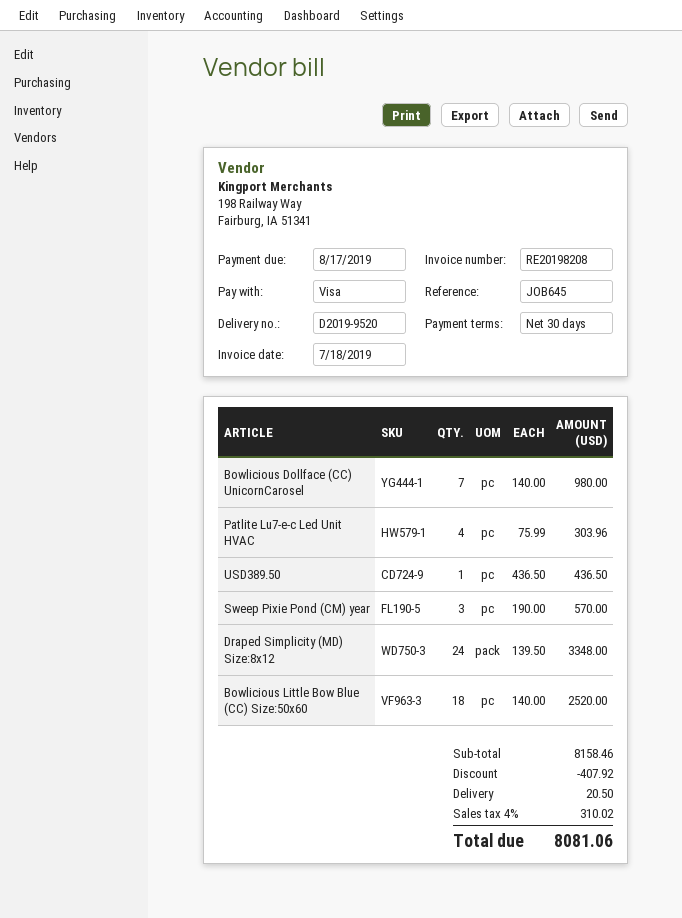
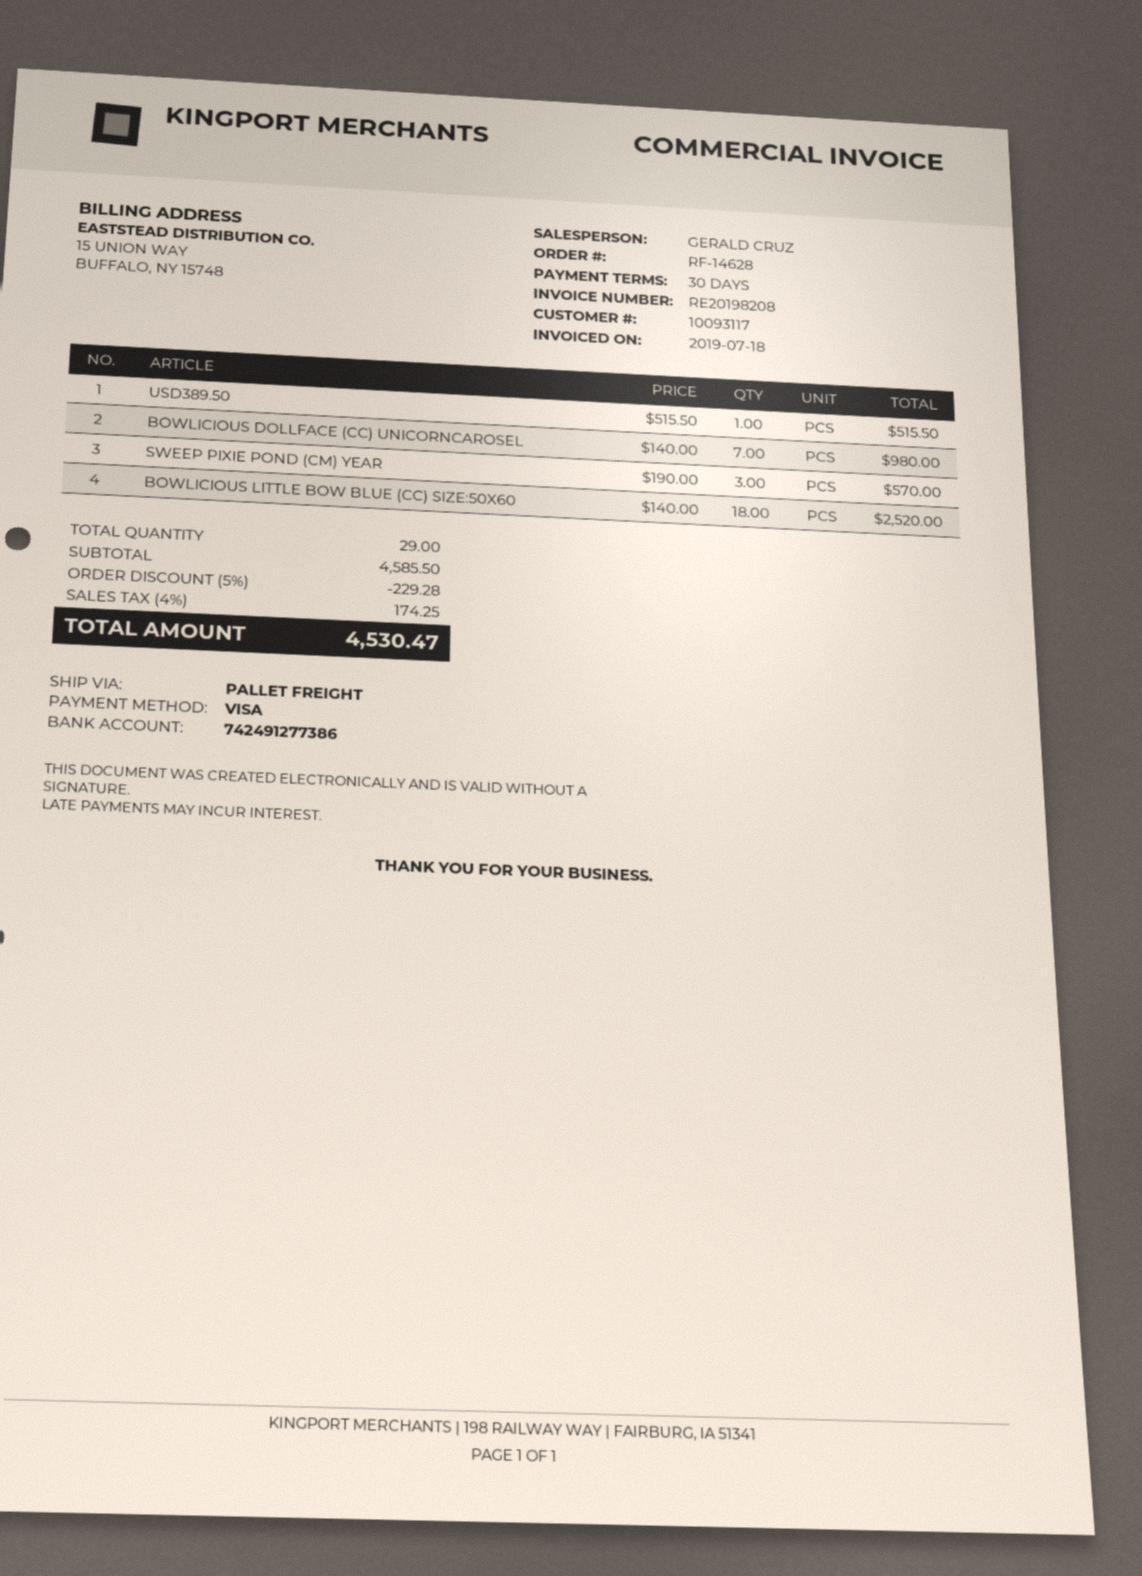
Patlite Lu7-e-c Led Unit HVAC: 4 x 75.99 = 303.96 -> none
USD389.50: 1 x 436.50 = 436.50 -> 1 x 515.50 = 515.50
Draped Simplicity (MD) Size:8x12: 24 x 139.50 = 3348.00 -> none
subtotal: 8158.46 -> 4585.50
discount: 407.92 -> 229.28
shipping: 20.50 -> none
tax: 4% = 310.02 -> 4% = 174.25
total: 8081.06 -> 4530.47

